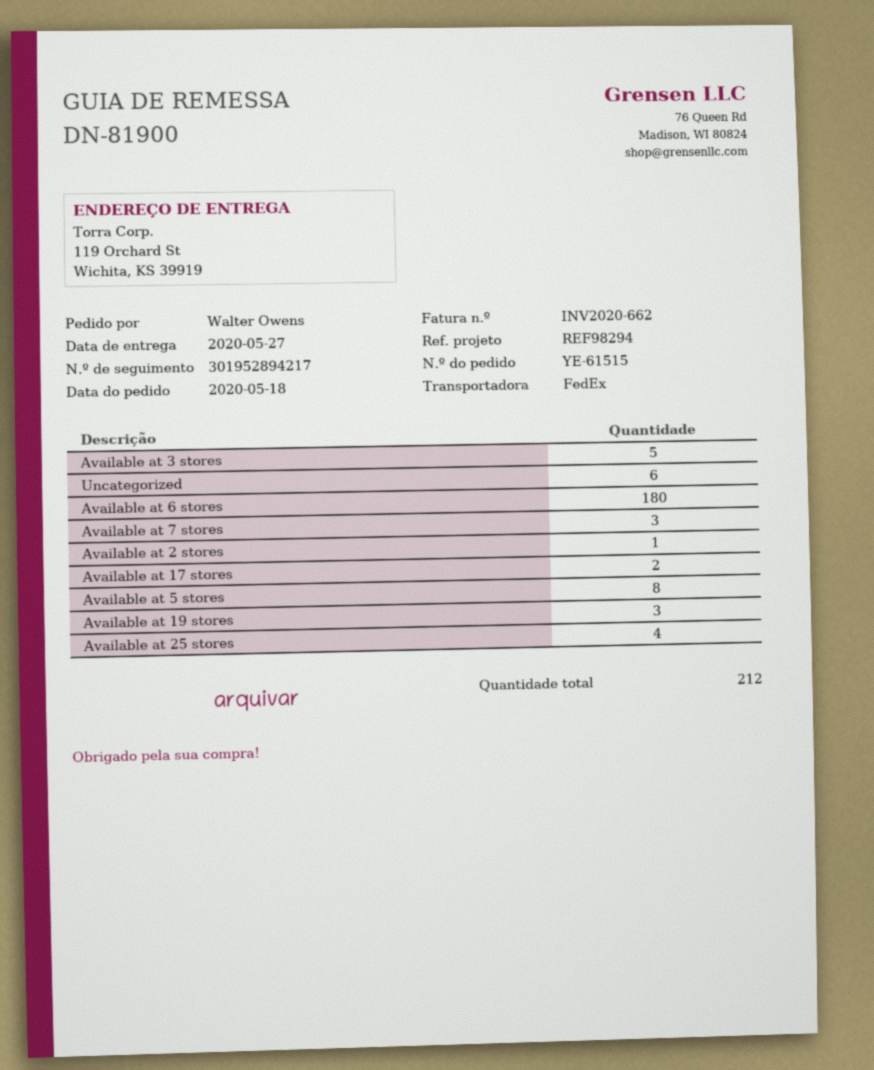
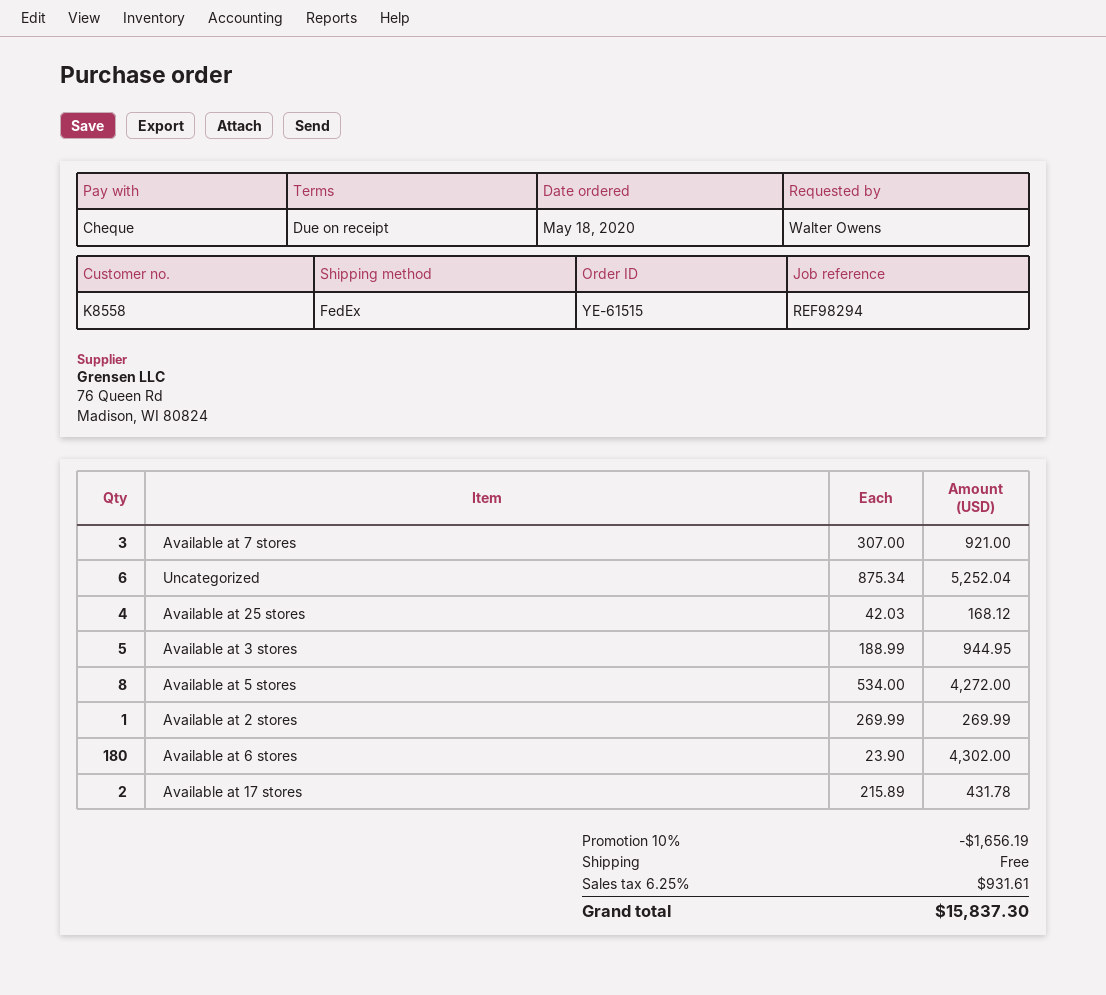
Available at 19 stores: 3 -> none

